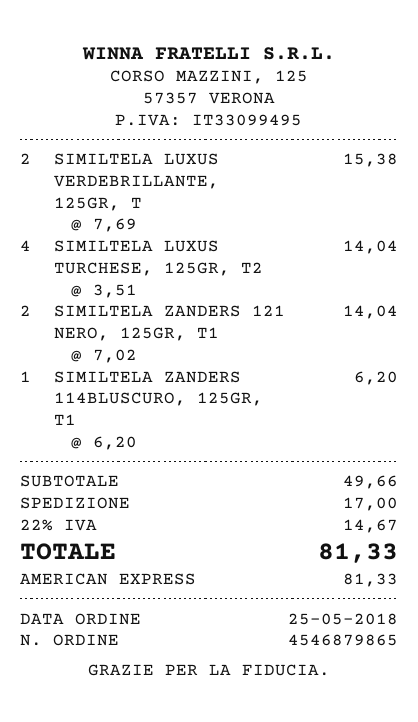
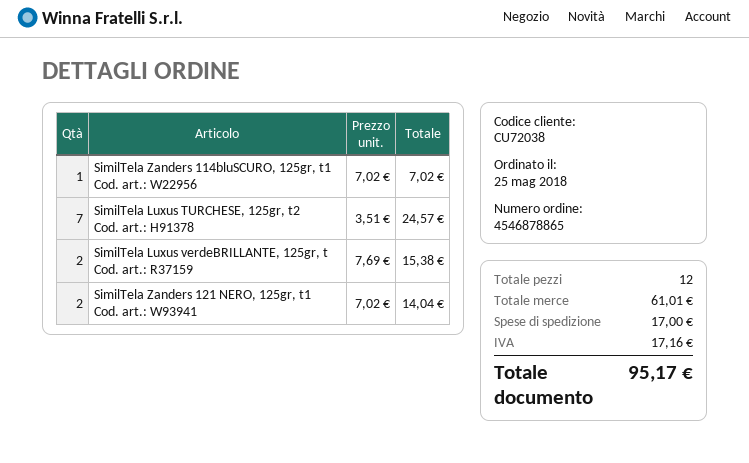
order number: 4546879865 -> 4546878865
SIMILTELA LUXUS TURCHESE, 125GR, T2: 4 x 3.51 = 14.04 -> 7 x 3.51 = 24.57
SIMILTELA ZANDERS 114BLUSCURO, 125GR, T1: 1 x 6.20 = 6.20 -> 1 x 7.02 = 7.02
subtotal: 49.66 -> 61.01
tax: 14.67 -> 17.16
total: 81.33 -> 95.17

